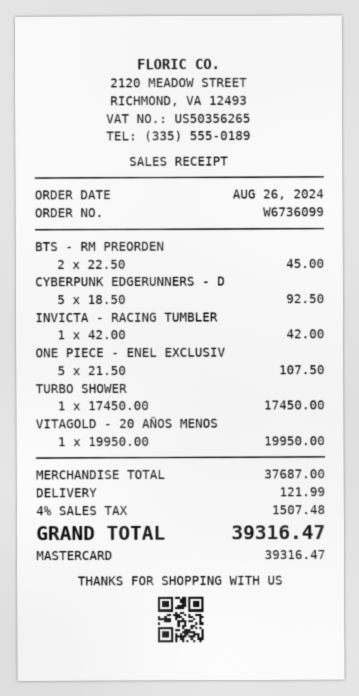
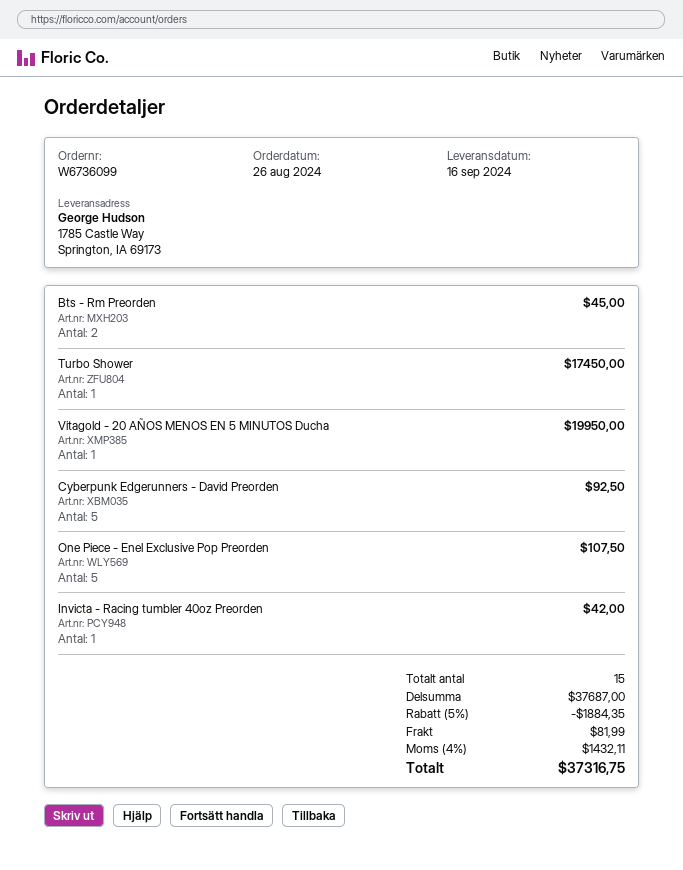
discount: none -> 5% = 1884.35
shipping: 121.99 -> 81.99
tax: 4% = 1507.48 -> 4% = 1432.11
total: 39316.47 -> 37316.75

